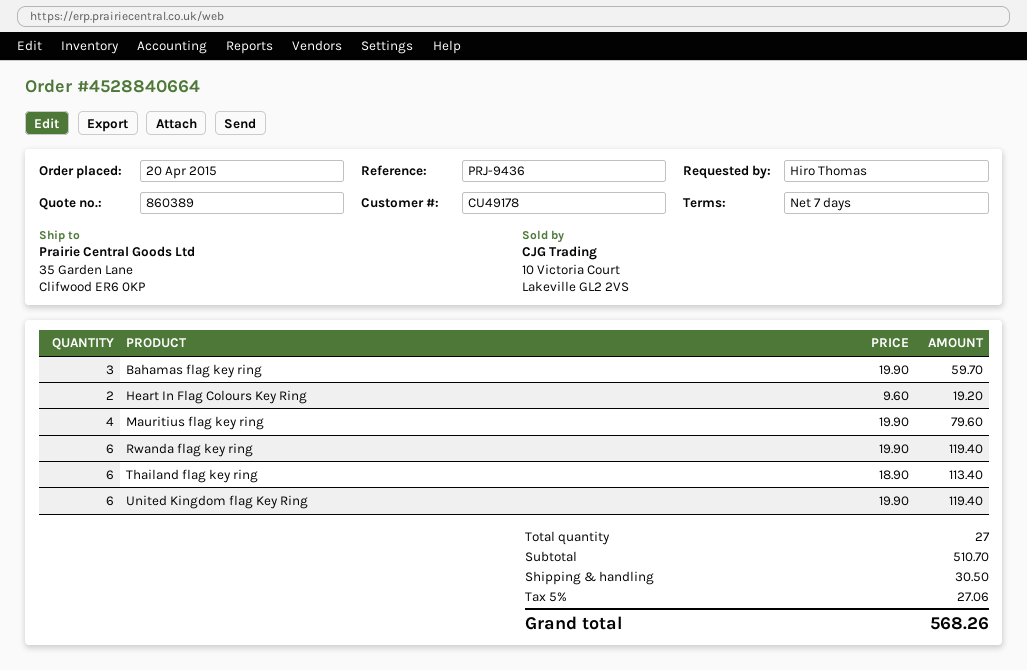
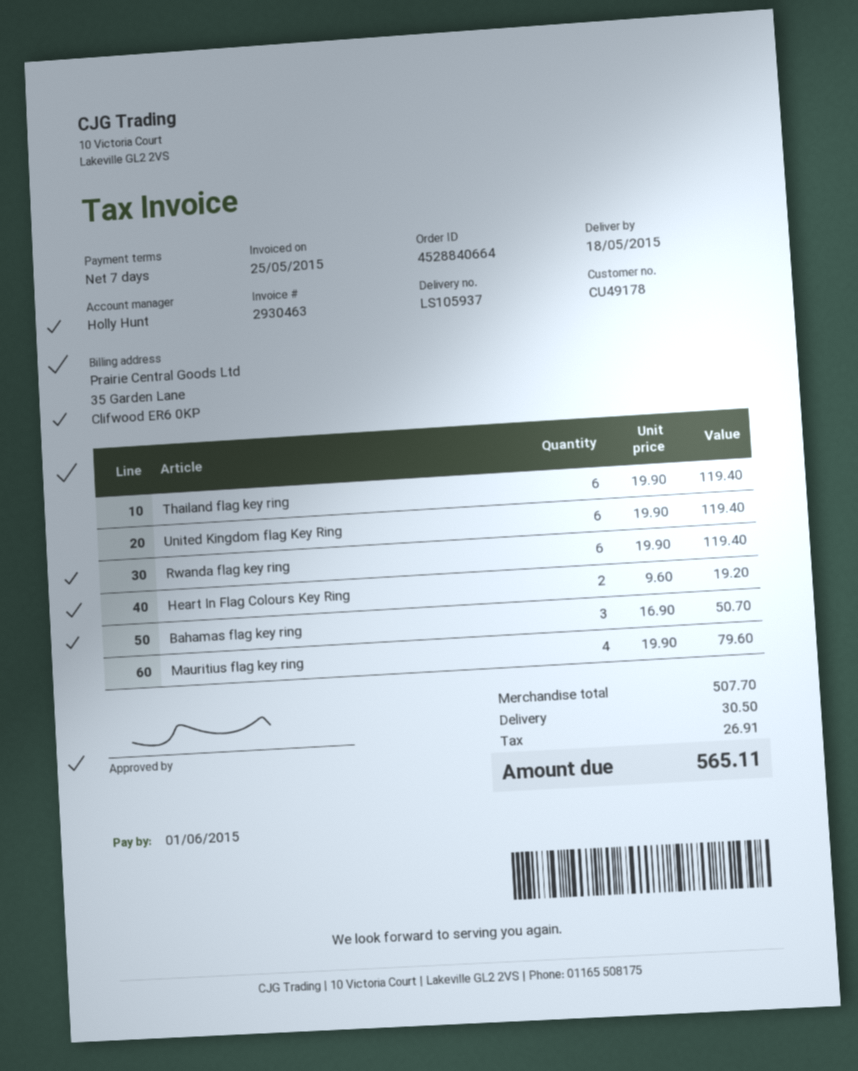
Bahamas flag key ring: 3 x 19.90 = 59.70 -> 3 x 16.90 = 50.70
Thailand flag key ring: 6 x 18.90 = 113.40 -> 6 x 19.90 = 119.40
subtotal: 510.70 -> 507.70
tax: 27.06 -> 26.91
total: 568.26 -> 565.11

